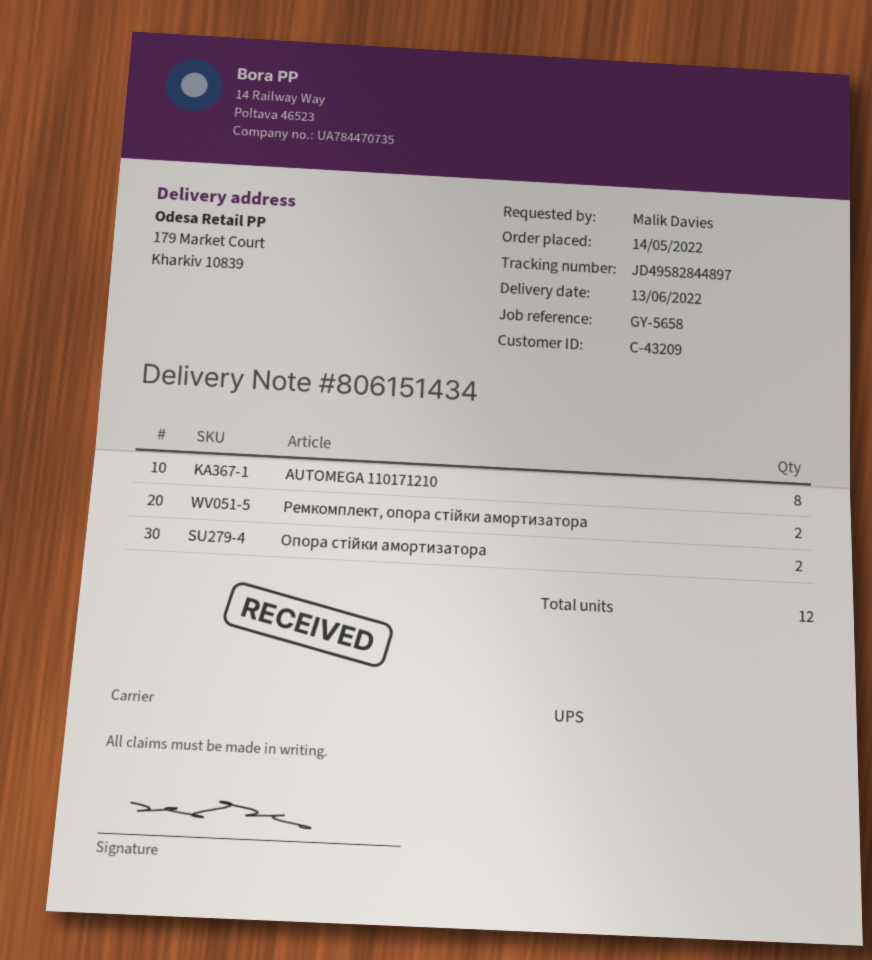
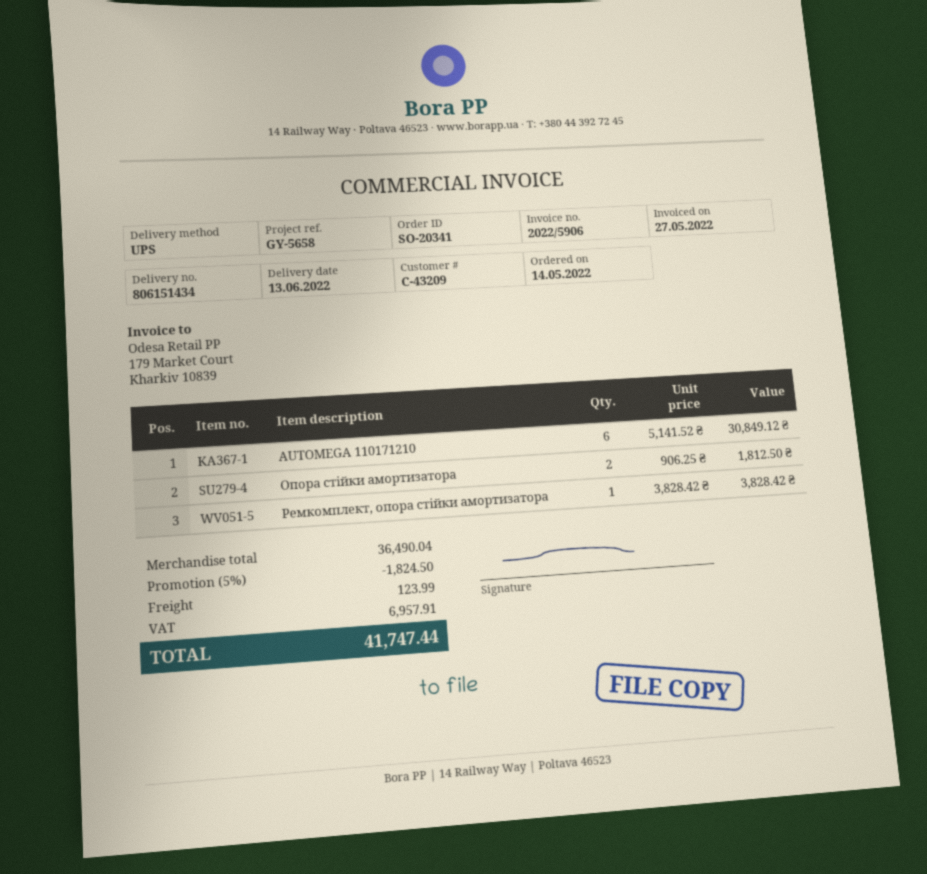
AUTOMEGA 110171210: 8 -> 6
Ремкомплект, опора стійки амортизатора: 2 -> 1

